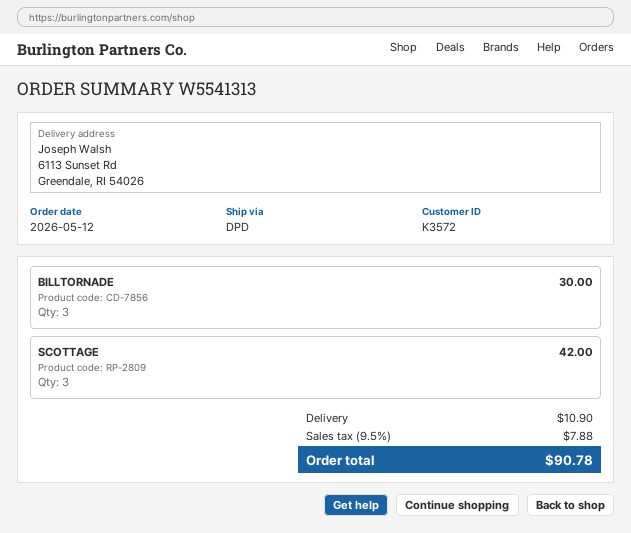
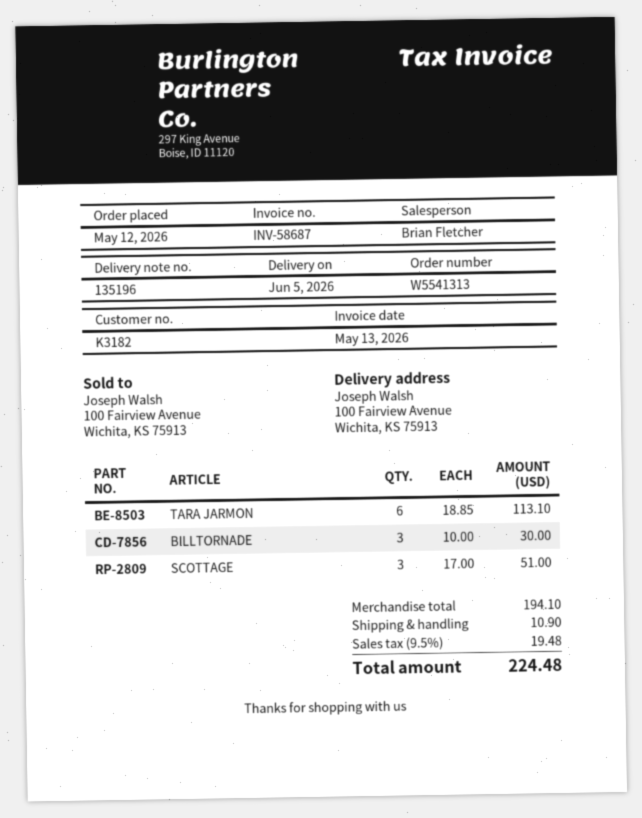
customer number: K3572 -> K3182
ship to: 6113 Sunset Rd, Greendale, RI 54026 -> 100 Fairview Avenue, Wichita, KS 75913
SCOTTAGE: 3 for 42.00 -> 3 for 51.00
TARA JARMON: none -> 6 for 113.10
tax: 9.5% = 7.88 -> 9.5% = 19.48
total: 90.78 -> 224.48

